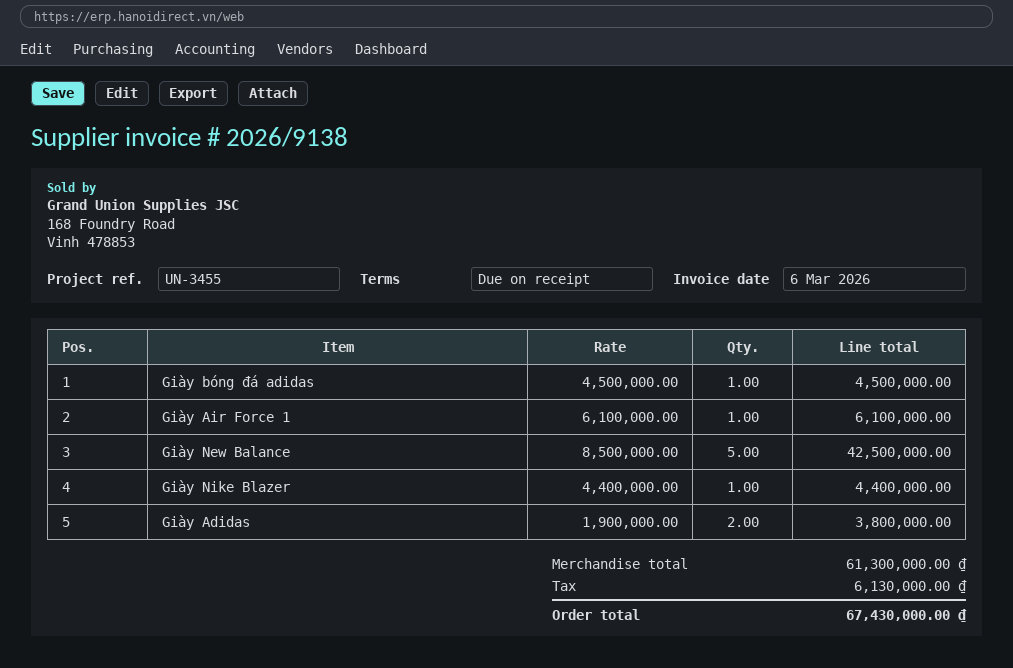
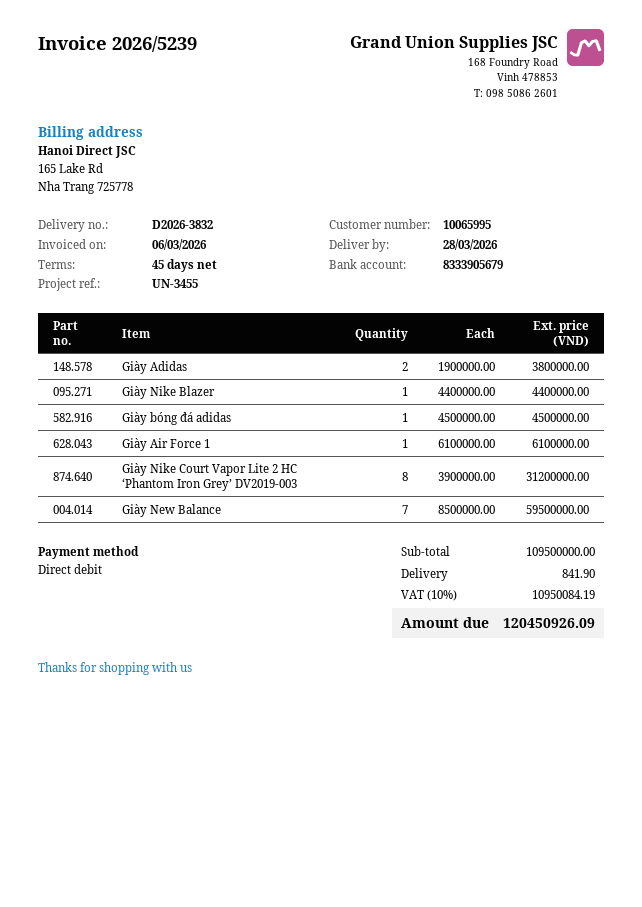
invoice number: 2026/9138 -> 2026/5239
payment terms: on receipt -> 45 days
Giày New Balance: 5 x 8500000.00 = 42500000.00 -> 7 x 8500000.00 = 59500000.00
Giày Nike Court Vapor Lite 2 HC ‘Phantom Iron Grey’ DV2019-003: none -> 8 x 3900000.00 = 31200000.00
subtotal: 61300000.00 -> 109500000.00
shipping: none -> 841.90
tax: 6130000.00 -> 10950084.19
total: 67430000.00 -> 120450926.09

